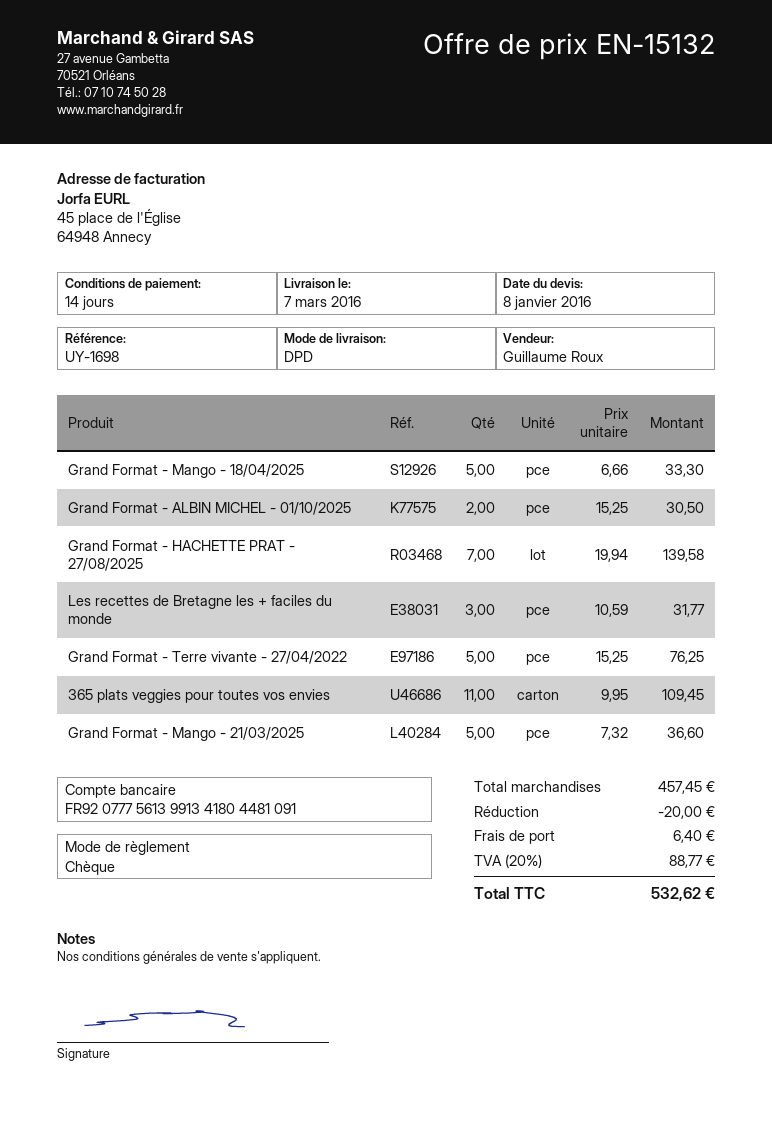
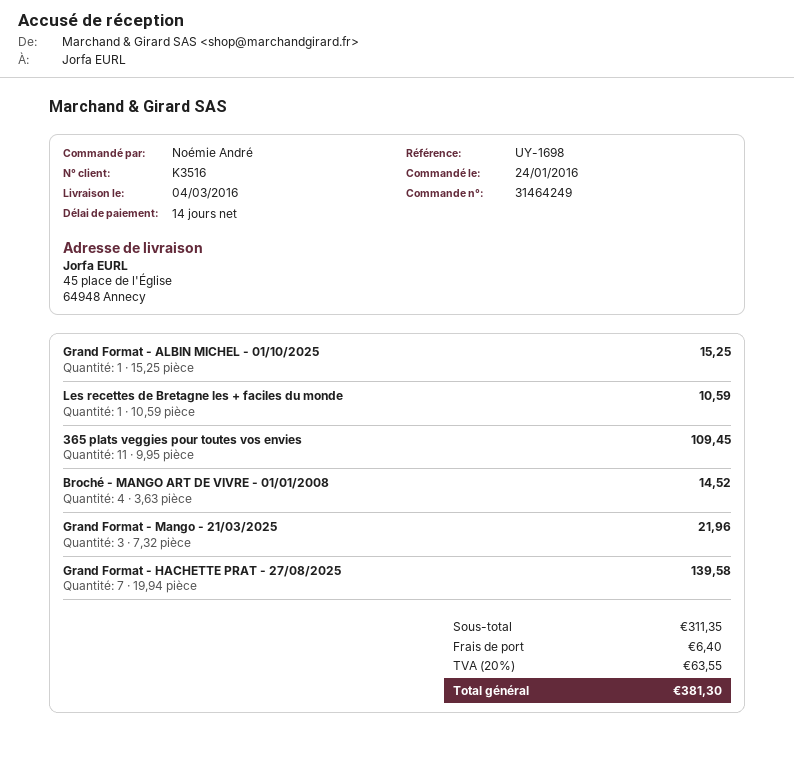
delivery date: 2016-03-07 -> 2016-03-04
Grand Format - Mango - 18/04/2025: 5 x 6.66 = 33.30 -> none
Grand Format - ALBIN MICHEL - 01/10/2025: 2 x 15.25 = 30.50 -> 1 x 15.25 = 15.25
Les recettes de Bretagne les + faciles du monde: 3 x 10.59 = 31.77 -> 1 x 10.59 = 10.59
Grand Format - Terre vivante - 27/04/2022: 5 x 15.25 = 76.25 -> none
Grand Format - Mango - 21/03/2025: 5 x 7.32 = 36.60 -> 3 x 7.32 = 21.96
Broché - MANGO ART DE VIVRE - 01/01/2008: none -> 4 x 3.63 = 14.52
subtotal: 457.45 -> 311.35
discount: 20.00 -> none
tax: 20% = 88.77 -> 20% = 63.55
total: 532.62 -> 381.30

